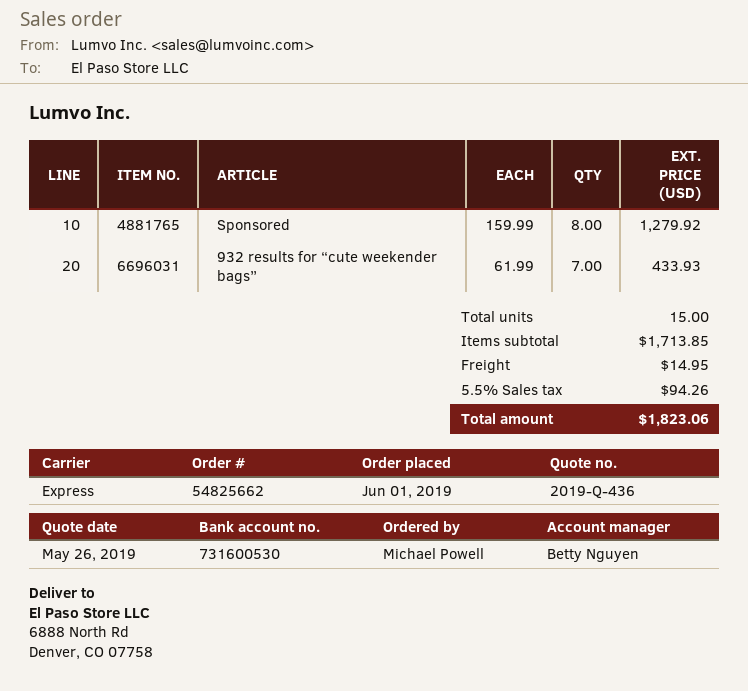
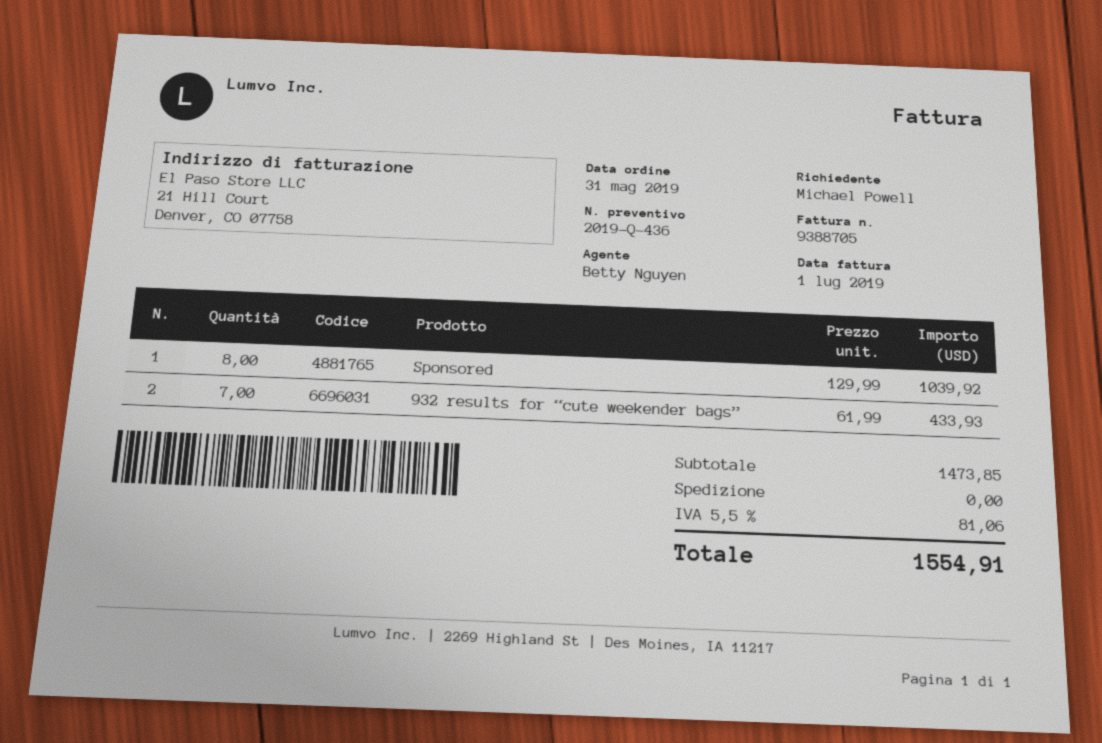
order date: 2019-06-01 -> 2019-05-31
Sponsored: 8 x 159.99 = 1279.92 -> 8 x 129.99 = 1039.92
subtotal: 1713.85 -> 1473.85
shipping: 14.95 -> 0.00
tax: 5.5% = 94.26 -> 5.5% = 81.06
total: 1823.06 -> 1554.91

